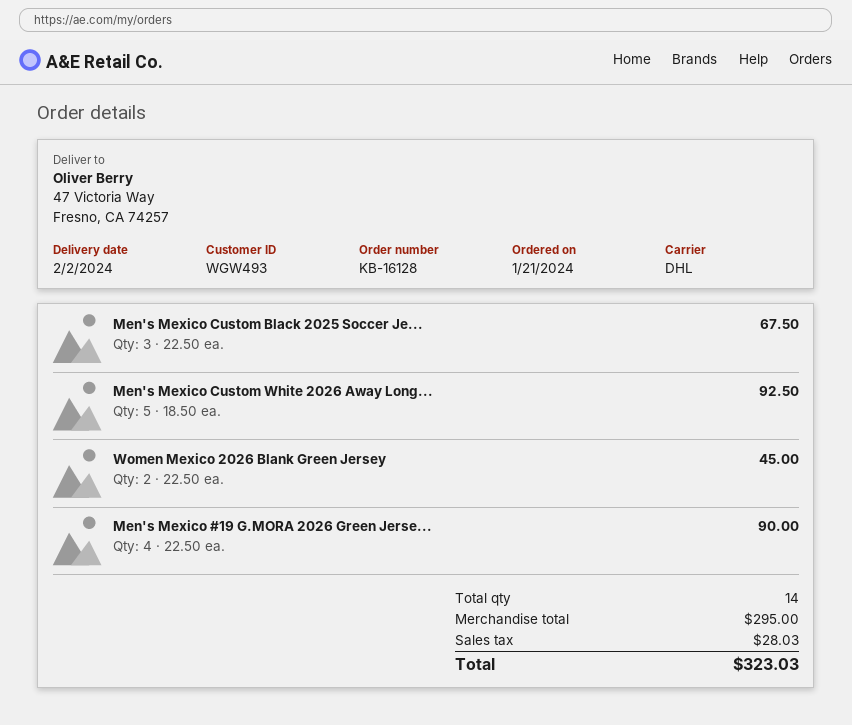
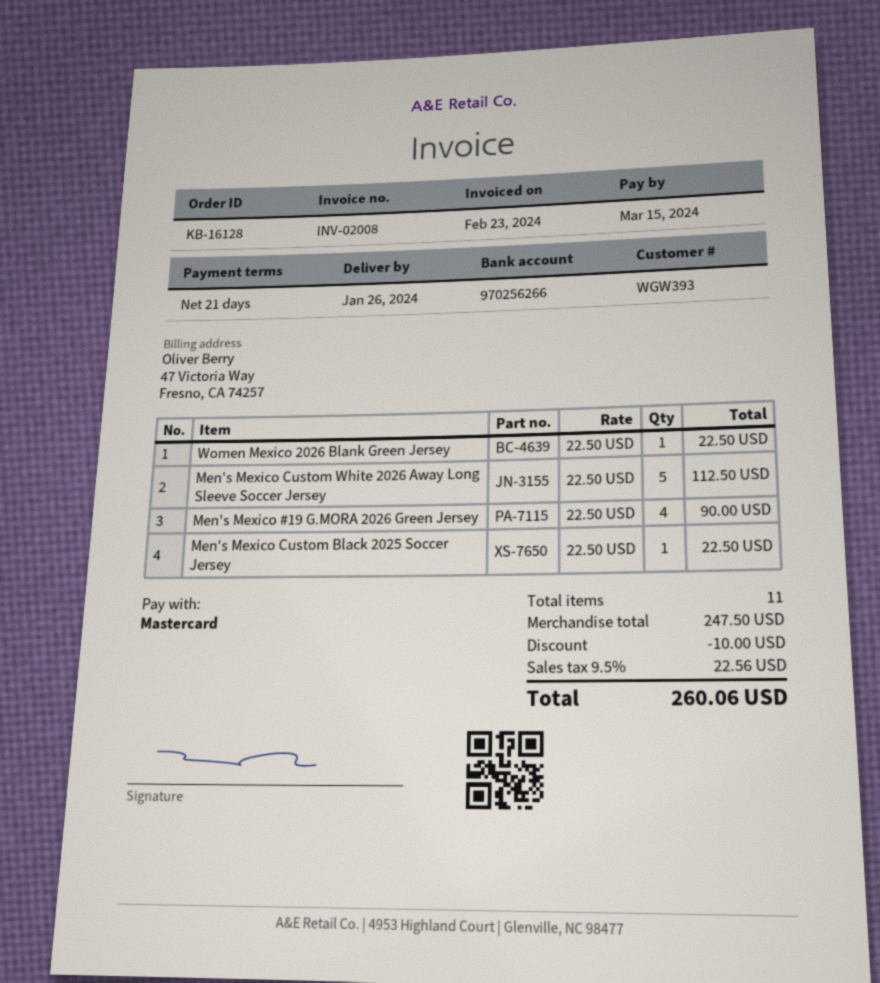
delivery date: 2024-02-02 -> 2024-01-26
customer number: WGW493 -> WGW393
Men's Mexico Custom Black 2025 Soccer Je...: 3 x 22.50 = 67.50 -> 1 x 22.50 = 22.50
Men's Mexico Custom White 2026 Away Long...: 5 x 18.50 = 92.50 -> 5 x 22.50 = 112.50
Women Mexico 2026 Blank Green Jersey: 2 x 22.50 = 45.00 -> 1 x 22.50 = 22.50
total quantity: 14 -> 11
subtotal: 295.00 -> 247.50
discount: none -> 10.00
tax: 28.03 -> 22.56
total: 323.03 -> 260.06

